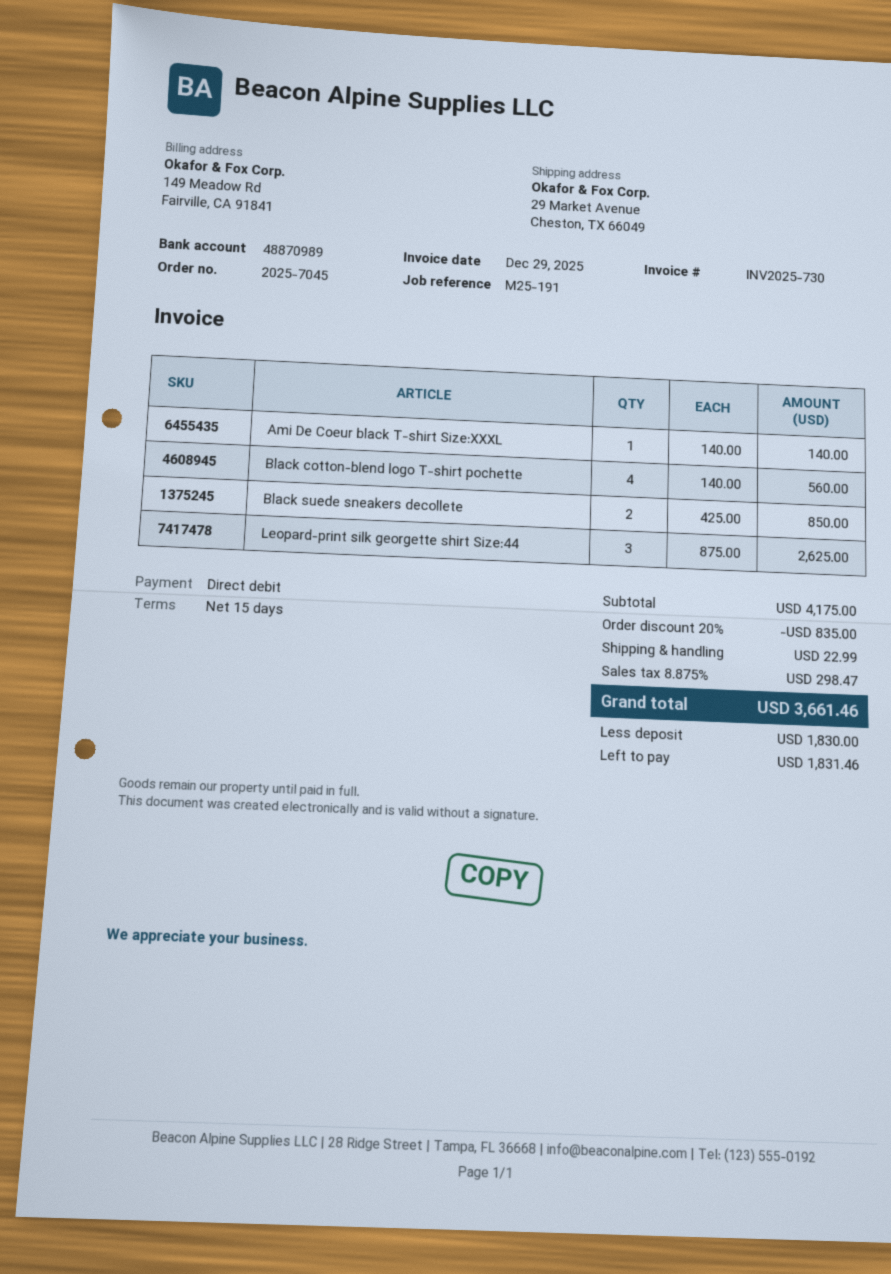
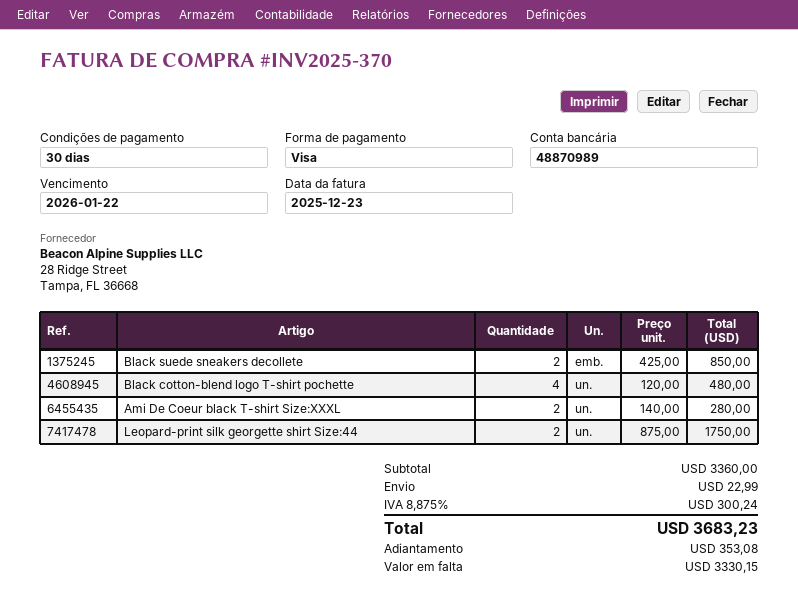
invoice number: INV2025-730 -> INV2025-370
invoice date: 2025-12-29 -> 2025-12-23
payment terms: 15 days -> 30 days
payment method: direct debit -> Visa
Ami De Coeur black T-shirt Size:XXXL: 1 x 140.00 = 140.00 -> 2 x 140.00 = 280.00
Black cotton-blend logo T-shirt pochette: 4 x 140.00 = 560.00 -> 4 x 120.00 = 480.00
Leopard-print silk georgette shirt Size:44: 3 x 875.00 = 2625.00 -> 2 x 875.00 = 1750.00
subtotal: 4175.00 -> 3360.00
discount: 20% = 835.00 -> none
tax: 8.875% = 298.47 -> 8.875% = 300.24
total: 3661.46 -> 3683.23
deposit: 1830.00 -> 353.08
balance: 1831.46 -> 3330.15

